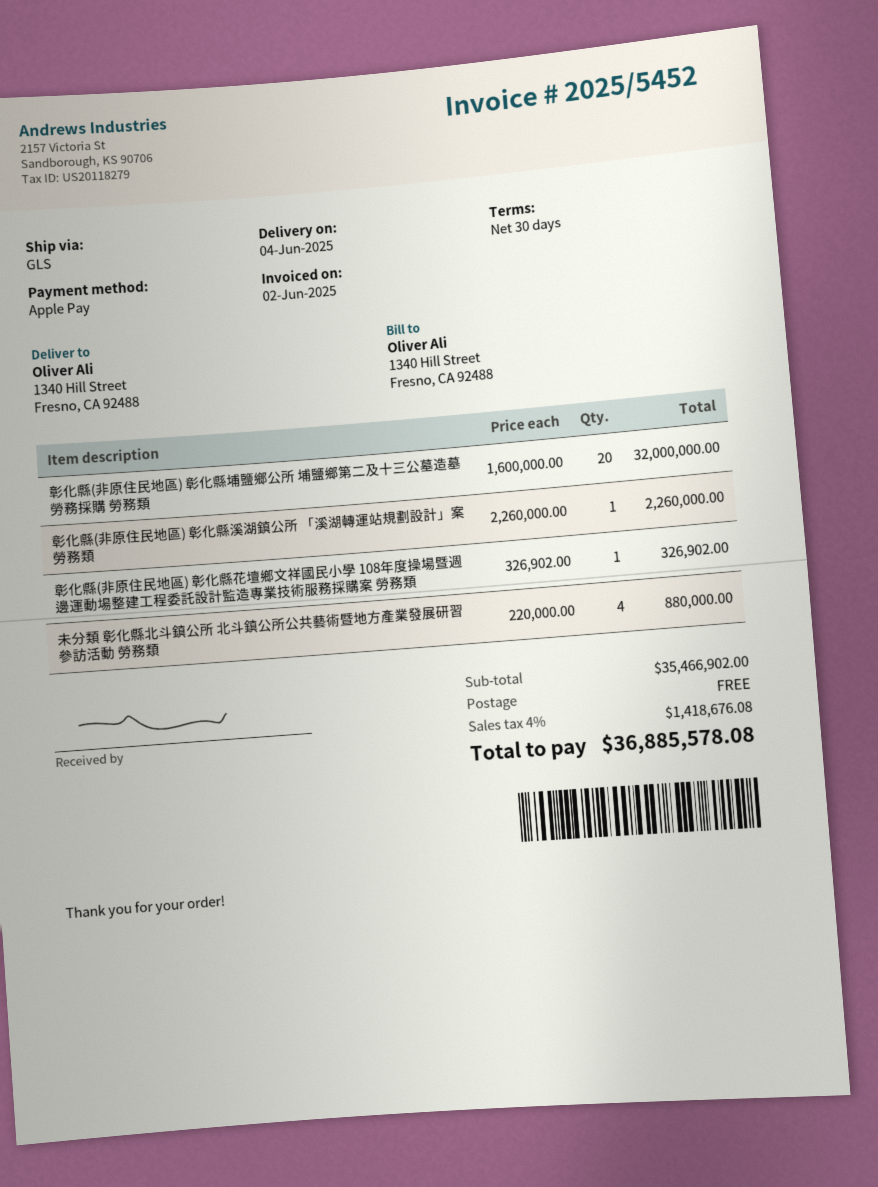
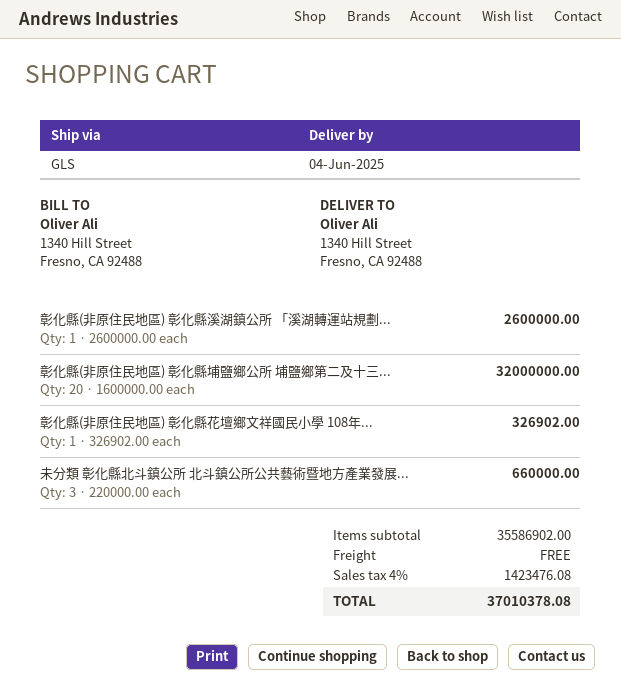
彰化縣(非原住民地區) 彰化縣溪湖鎮公所 「溪湖轉運站規劃設計」案 勞務類: 1 x 2260000.00 = 2260000.00 -> 1 x 2600000.00 = 2600000.00
未分類 彰化縣北斗鎮公所 北斗鎮公所公共藝術暨地方產業發展研習參訪活動 勞務類: 4 x 220000.00 = 880000.00 -> 3 x 220000.00 = 660000.00
subtotal: 35466902.00 -> 35586902.00
tax: 4% = 1418676.08 -> 4% = 1423476.08
total: 36885578.08 -> 37010378.08

